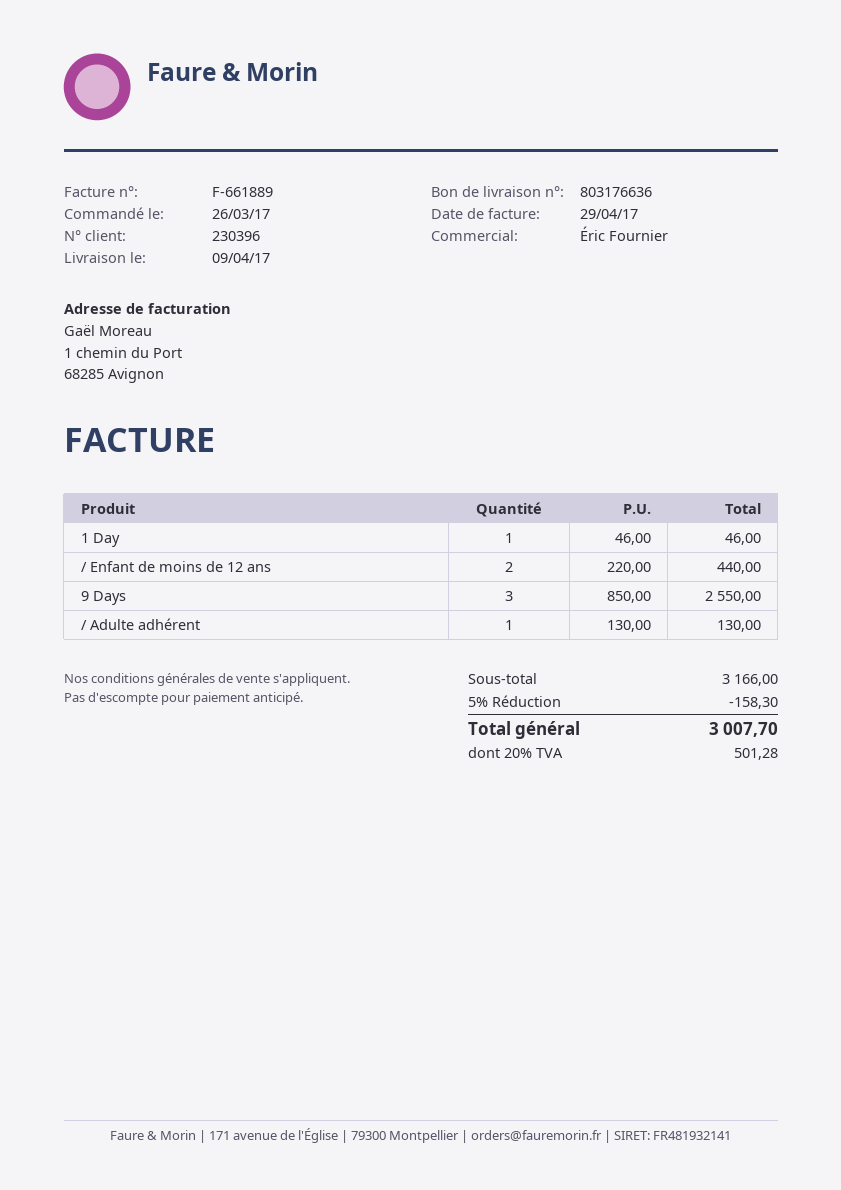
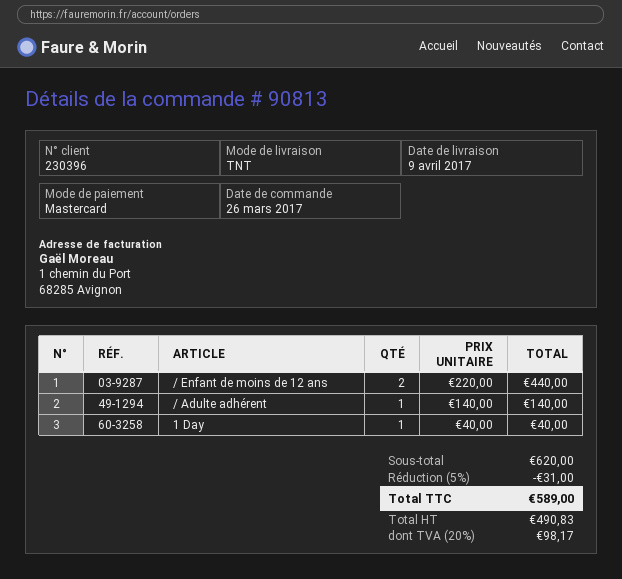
1 Day: 1 x 46.00 = 46.00 -> 1 x 40.00 = 40.00
9 Days: 3 x 850.00 = 2550.00 -> none
/ Adulte adhérent: 1 x 130.00 = 130.00 -> 1 x 140.00 = 140.00
subtotal: 3166.00 -> 620.00
discount: 5% = 158.30 -> 5% = 31.00
tax: 20% = 501.28 -> 20% = 98.17
total: 3007.70 -> 589.00

